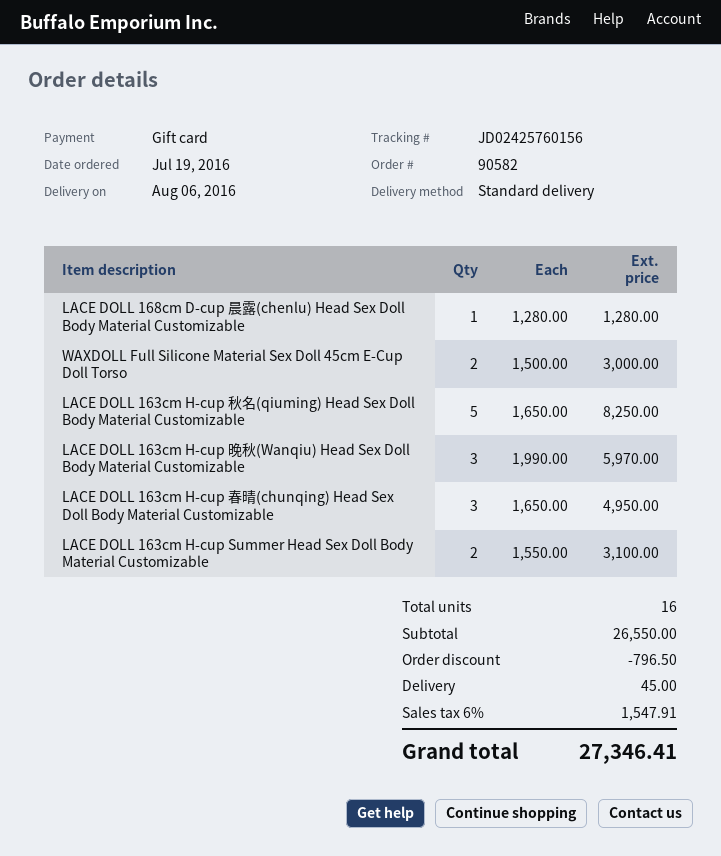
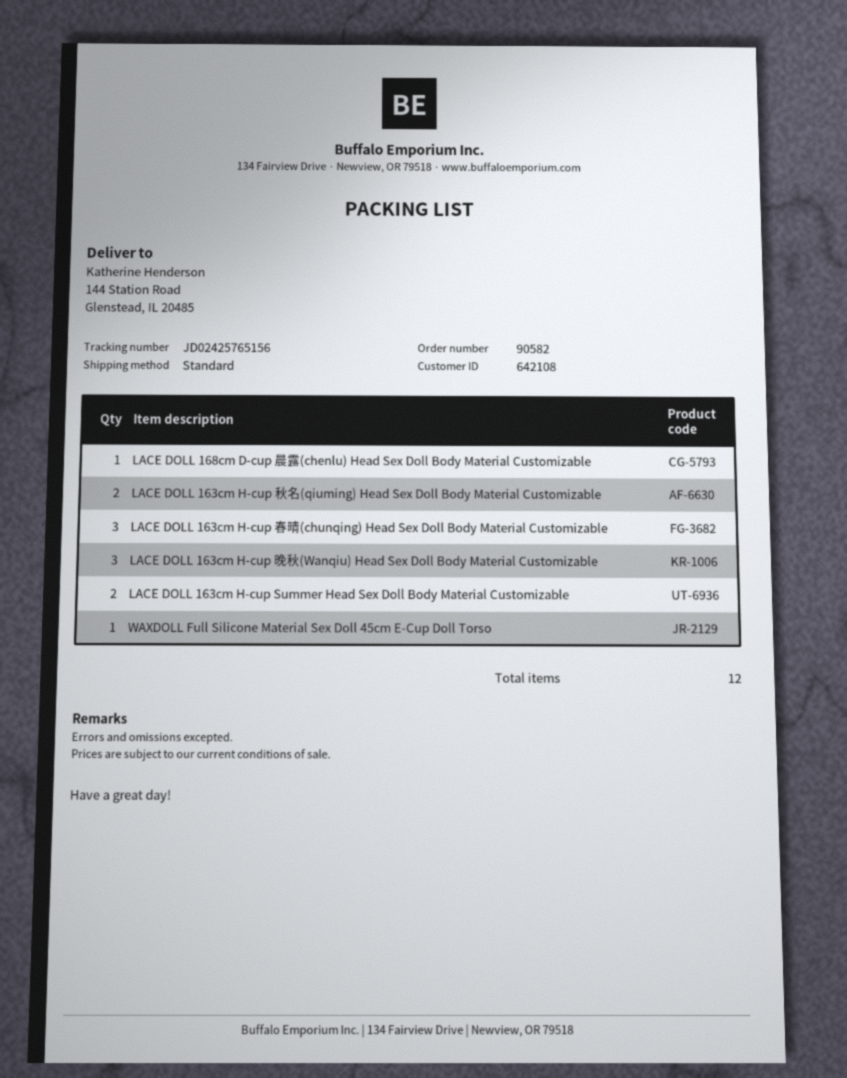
tracking number: JD02425760156 -> JD02425765156
WAXDOLL Full Silicone Material Sex Doll 45cm E-Cup Doll Torso: 2 -> 1
LACE DOLL 163cm H-cup 秋名(qiuming) Head Sex Doll Body Material Customizable: 5 -> 2
total quantity: 16 -> 12

